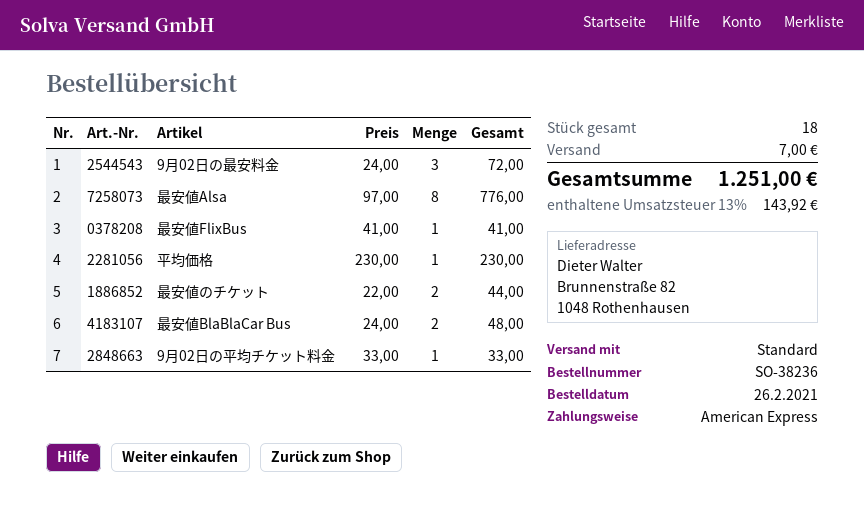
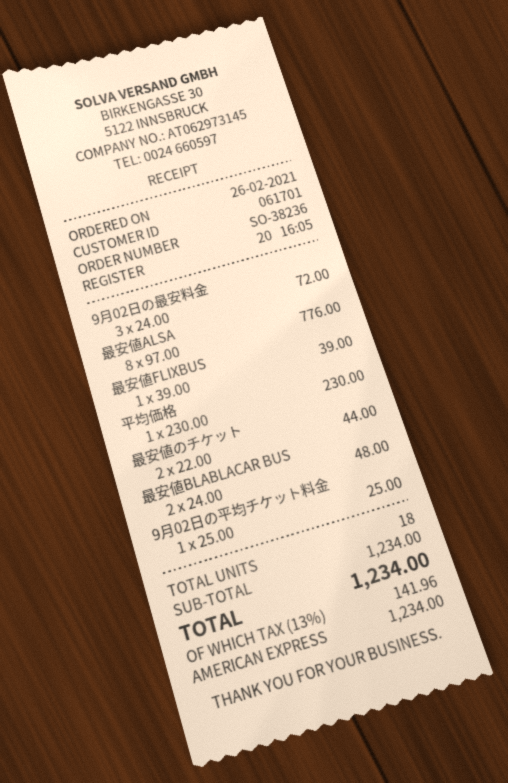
最安値FlixBus: 1 x 41.00 = 41.00 -> 1 x 39.00 = 39.00
9月02日の平均チケット料金: 1 x 33.00 = 33.00 -> 1 x 25.00 = 25.00
shipping: 7.00 -> none
tax: 13% = 143.92 -> 13% = 141.96
total: 1251.00 -> 1234.00

